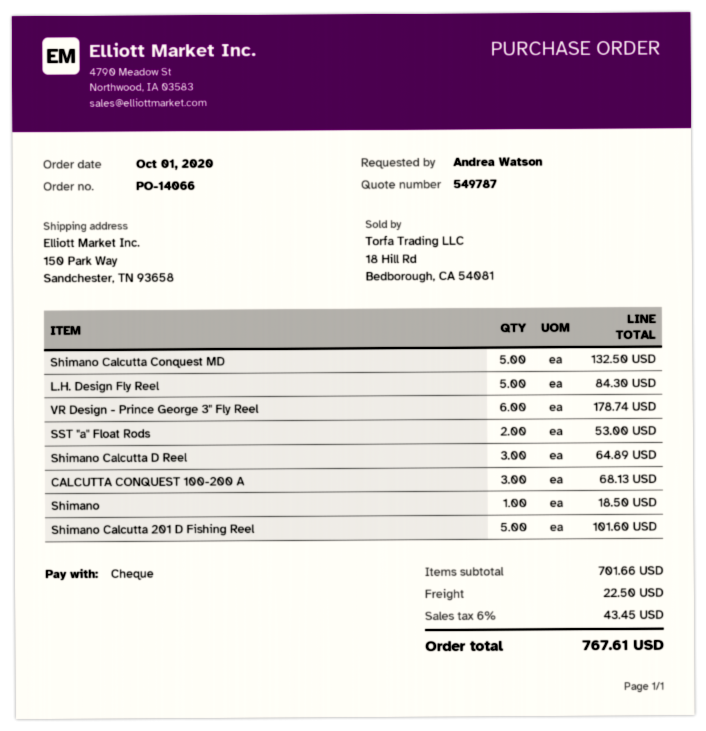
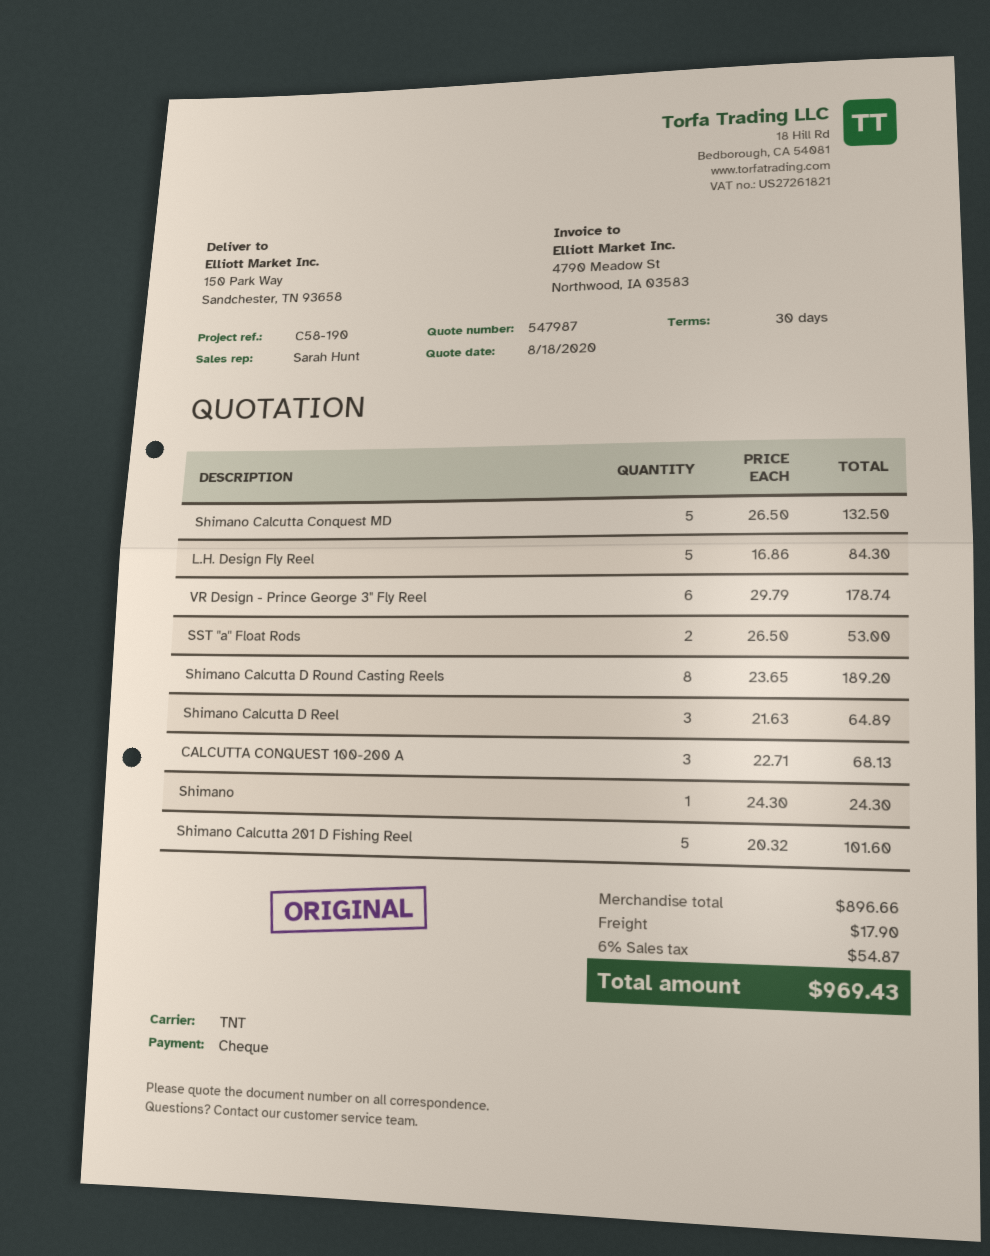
quote number: 549787 -> 547987
Shimano: 1 for 18.50 -> 1 for 24.30
Shimano Calcutta D Round Casting Reels: none -> 8 for 189.20
subtotal: 701.66 -> 896.66
shipping: 22.50 -> 17.90
tax: 6% = 43.45 -> 6% = 54.87
total: 767.61 -> 969.43

